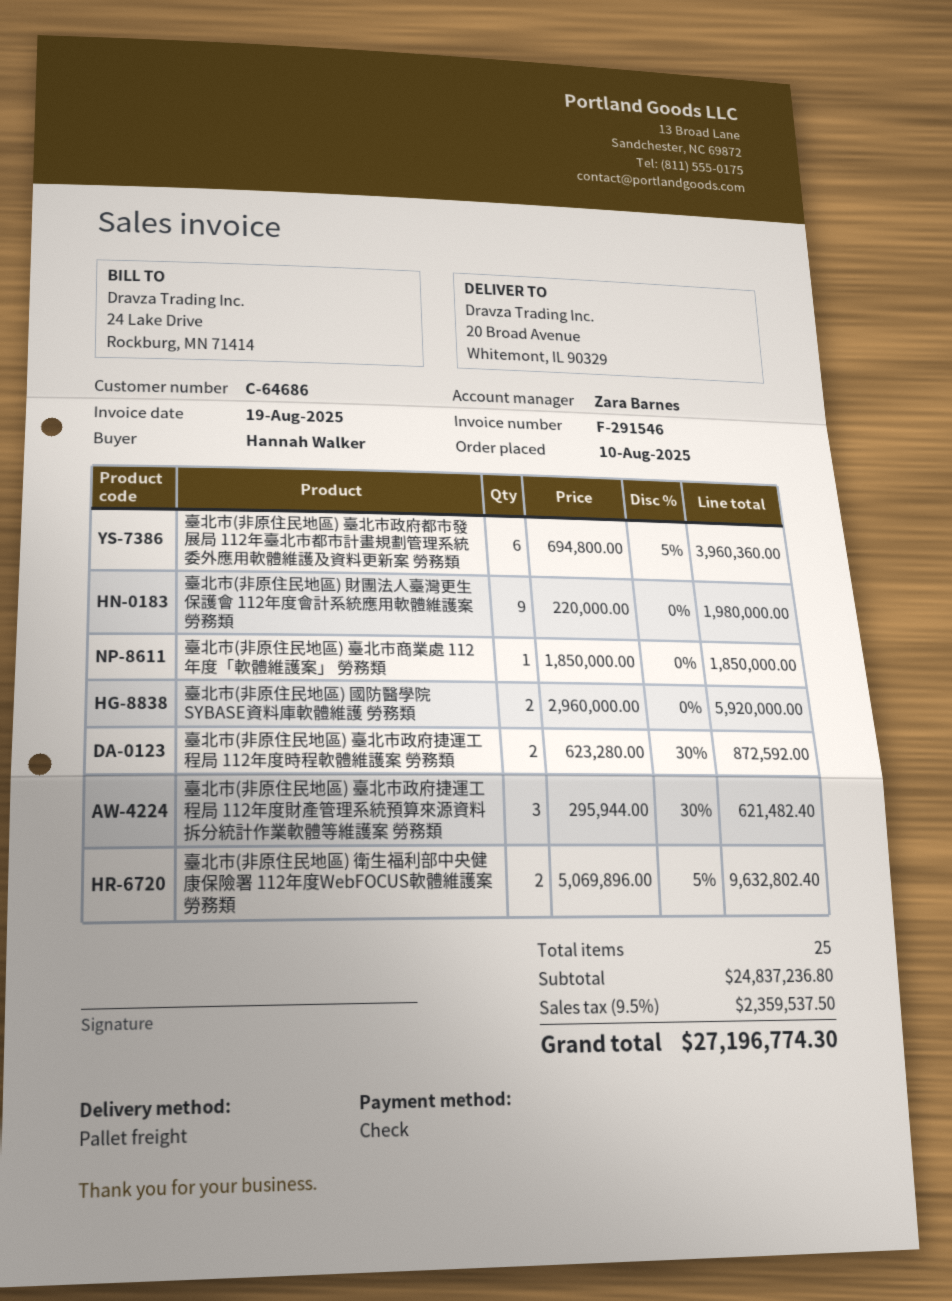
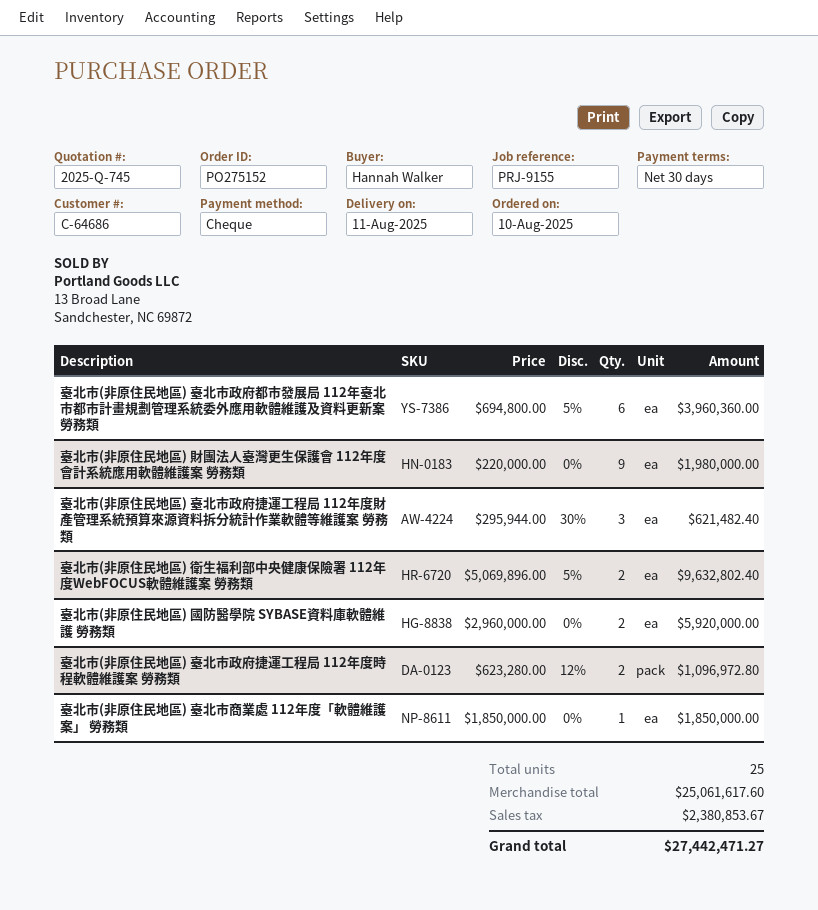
臺北市(非原住民地區) 臺北市政府捷運工程局 112年度時程軟體維護案 勞務類: 2 x 623280.00 - 30% = 872592.00 -> 2 x 623280.00 - 12% = 1096972.80
subtotal: 24837236.80 -> 25061617.60
tax: 2359537.50 -> 2380853.67
total: 27196774.30 -> 27442471.27

